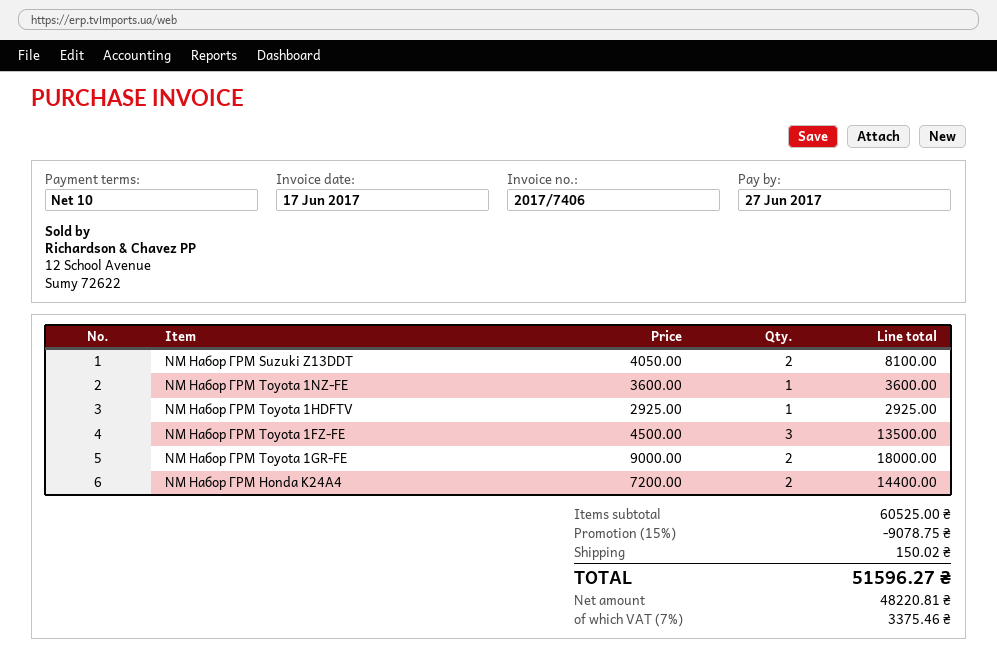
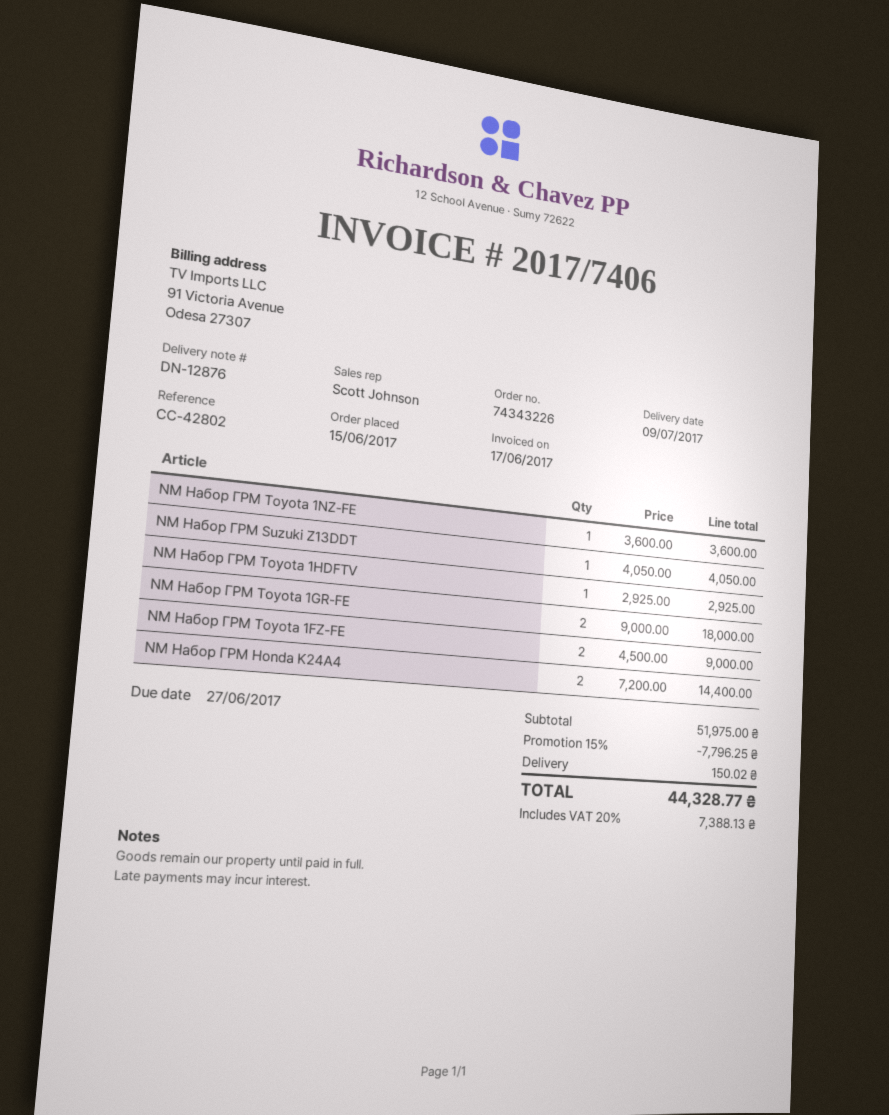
NM Набор ГРМ Suzuki Z13DDT: 2 x 4050.00 = 8100.00 -> 1 x 4050.00 = 4050.00
NM Набор ГРМ Toyota 1FZ-FE: 3 x 4500.00 = 13500.00 -> 2 x 4500.00 = 9000.00
subtotal: 60525.00 -> 51975.00
discount: 15% = 9078.75 -> 15% = 7796.25
tax: 7% = 3375.46 -> 20% = 7388.13
total: 51596.27 -> 44328.77

